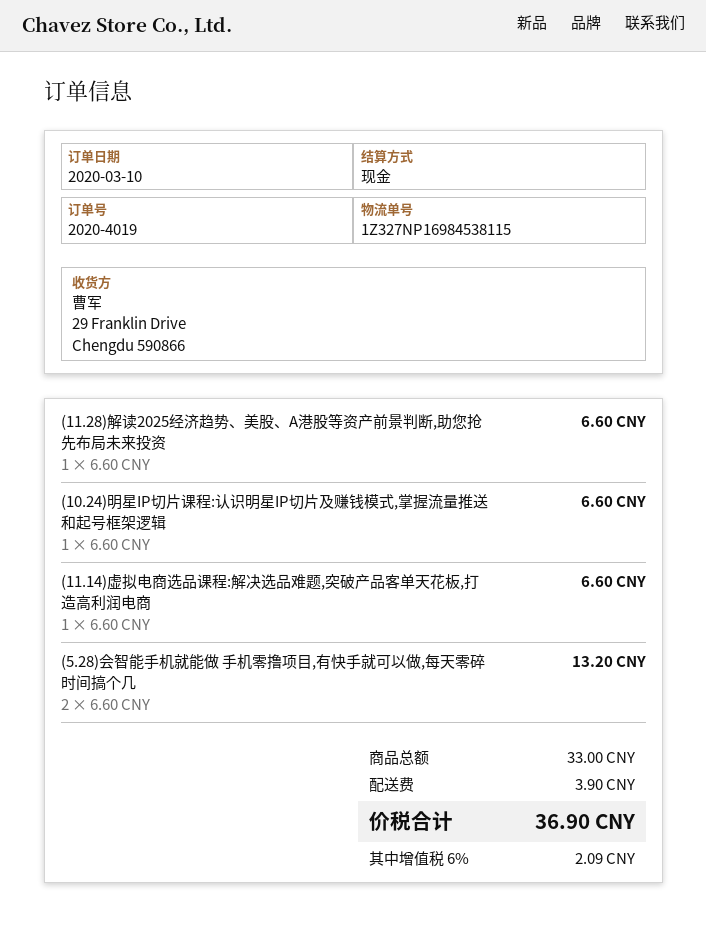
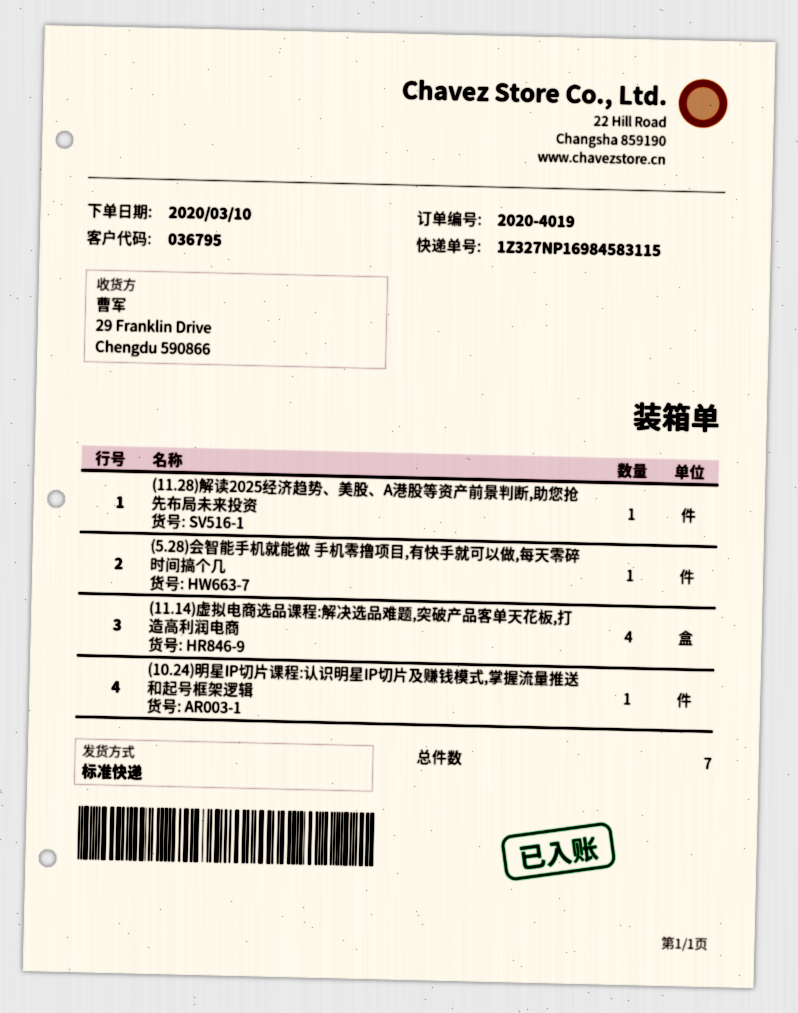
tracking number: 1Z327NP16984538115 -> 1Z327NP16984583115
(11.14)虚拟电商选品课程:解决选品难题,突破产品客单天花板,打造高利润电商: 1 -> 4
(5.28)会智能手机就能做 手机零撸项目,有快手就可以做,每天零碎时间搞个几: 2 -> 1

